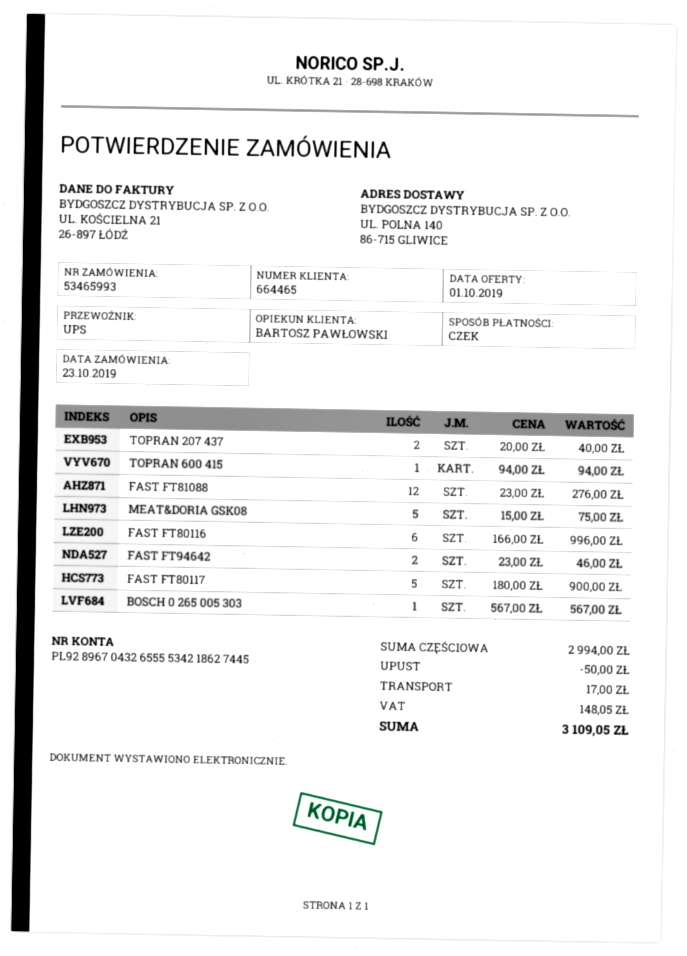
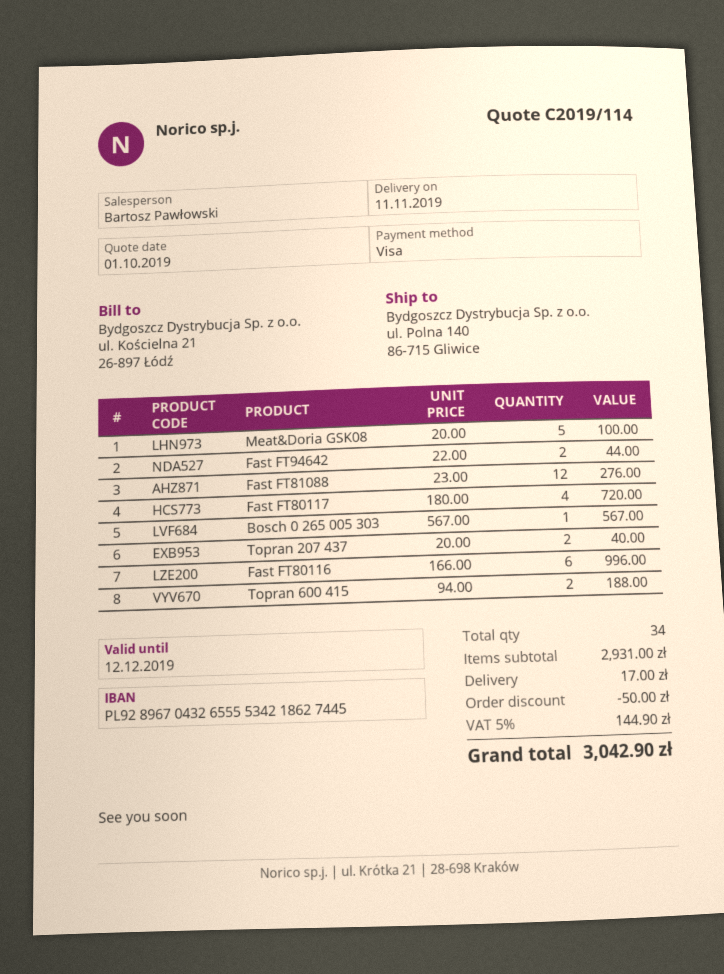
payment method: cheque -> Visa
TOPRAN 600 415: 1 x 94.00 = 94.00 -> 2 x 94.00 = 188.00
MEAT&DORIA GSK08: 5 x 15.00 = 75.00 -> 5 x 20.00 = 100.00
FAST FT94642: 2 x 23.00 = 46.00 -> 2 x 22.00 = 44.00
FAST FT80117: 5 x 180.00 = 900.00 -> 4 x 180.00 = 720.00
subtotal: 2994.00 -> 2931.00
tax: 148.05 -> 144.90
total: 3109.05 -> 3042.90

